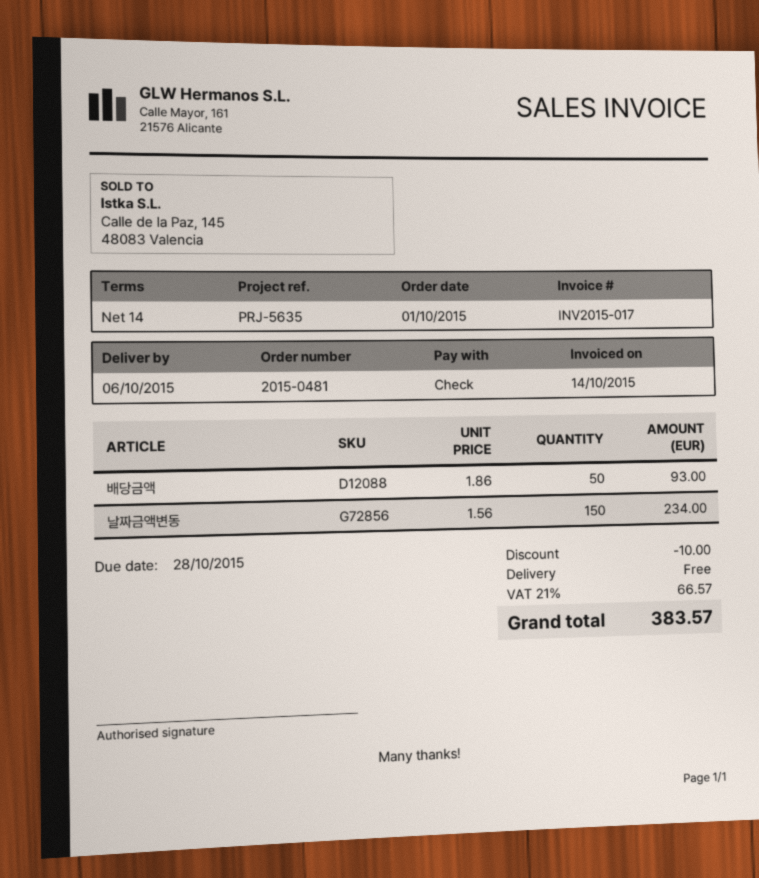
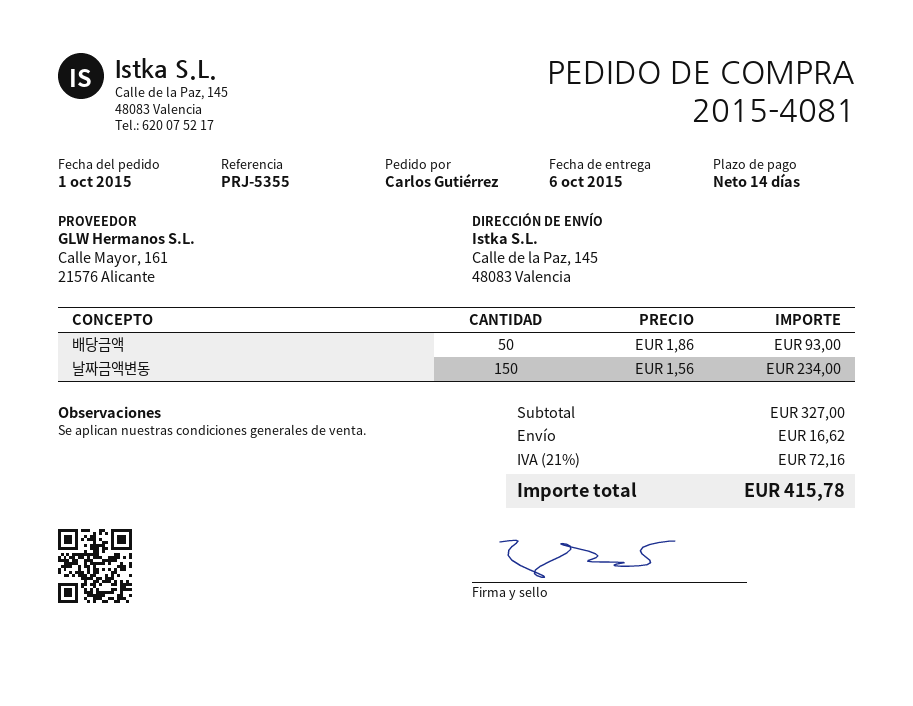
order number: 2015-0481 -> 2015-4081
reference: PRJ-5635 -> PRJ-5355
discount: 10.00 -> none
shipping: 0.00 -> 16.62
tax: 21% = 66.57 -> 21% = 72.16
total: 383.57 -> 415.78

